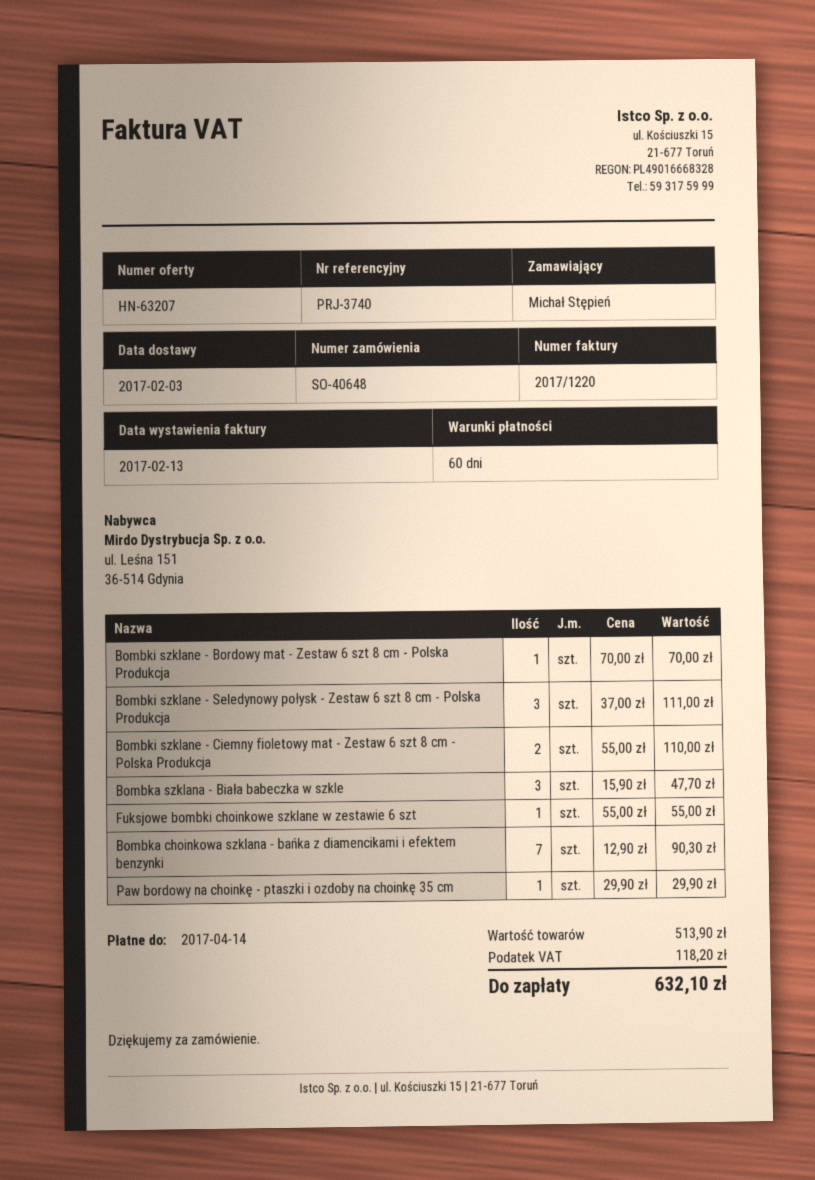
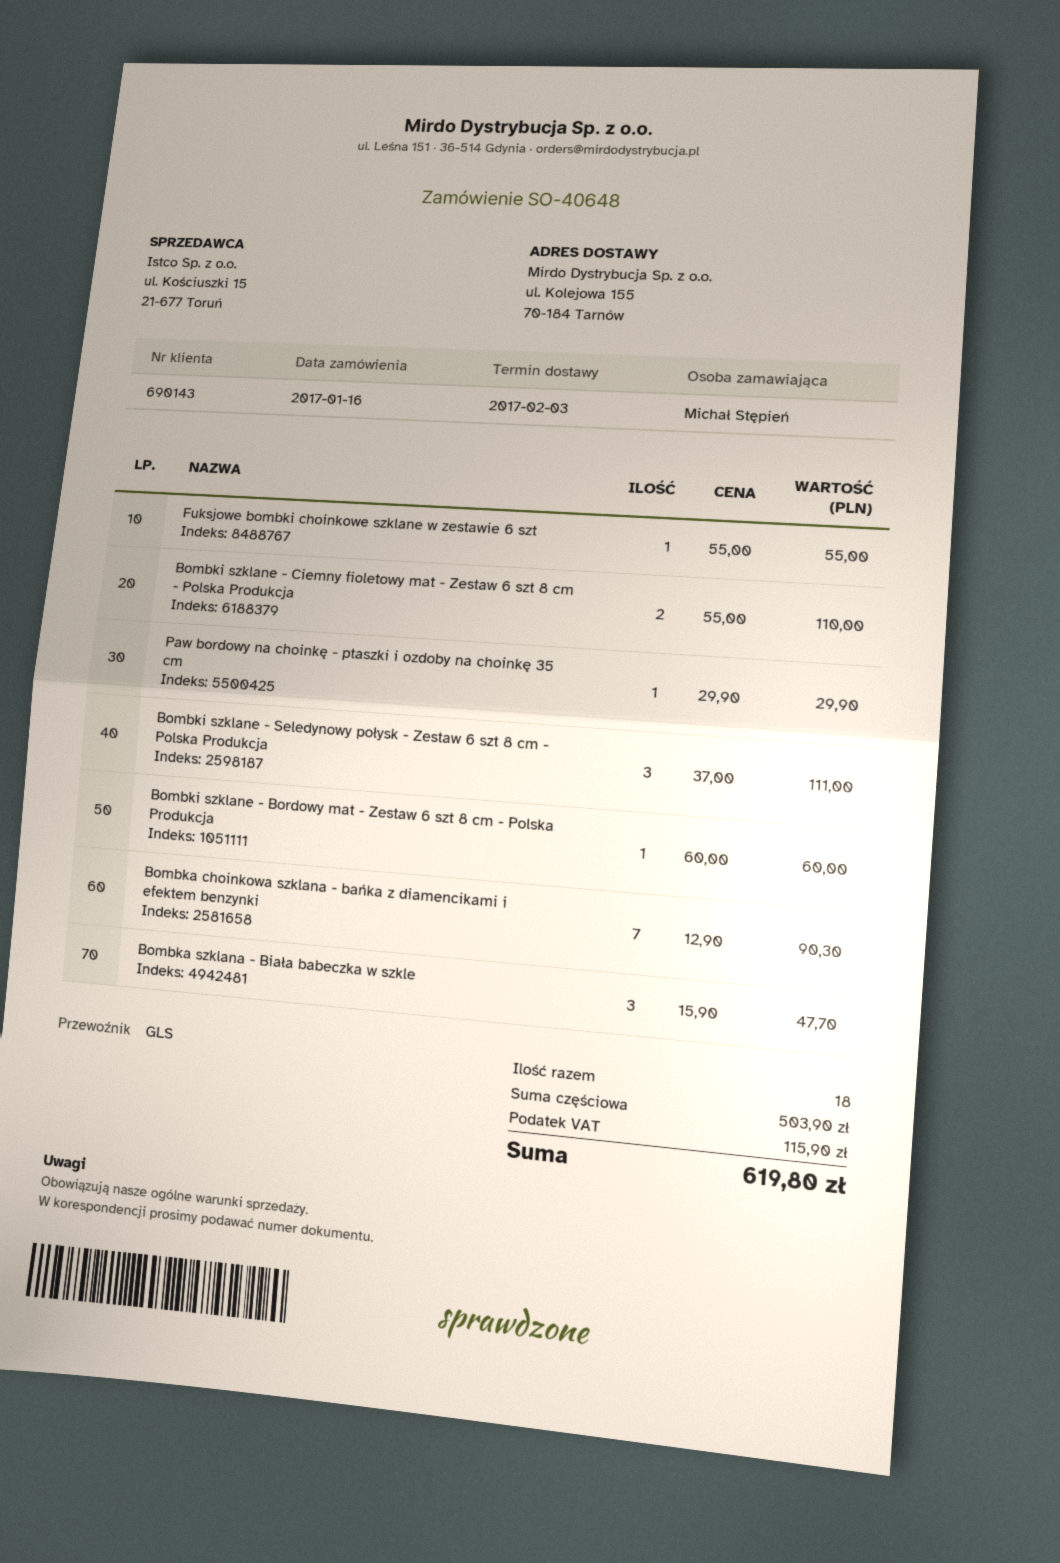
Bombki szklane - Bordowy mat - Zestaw 6 szt 8 cm - Polska Produkcja: 1 x 70.00 = 70.00 -> 1 x 60.00 = 60.00
subtotal: 513.90 -> 503.90
tax: 118.20 -> 115.90
total: 632.10 -> 619.80

